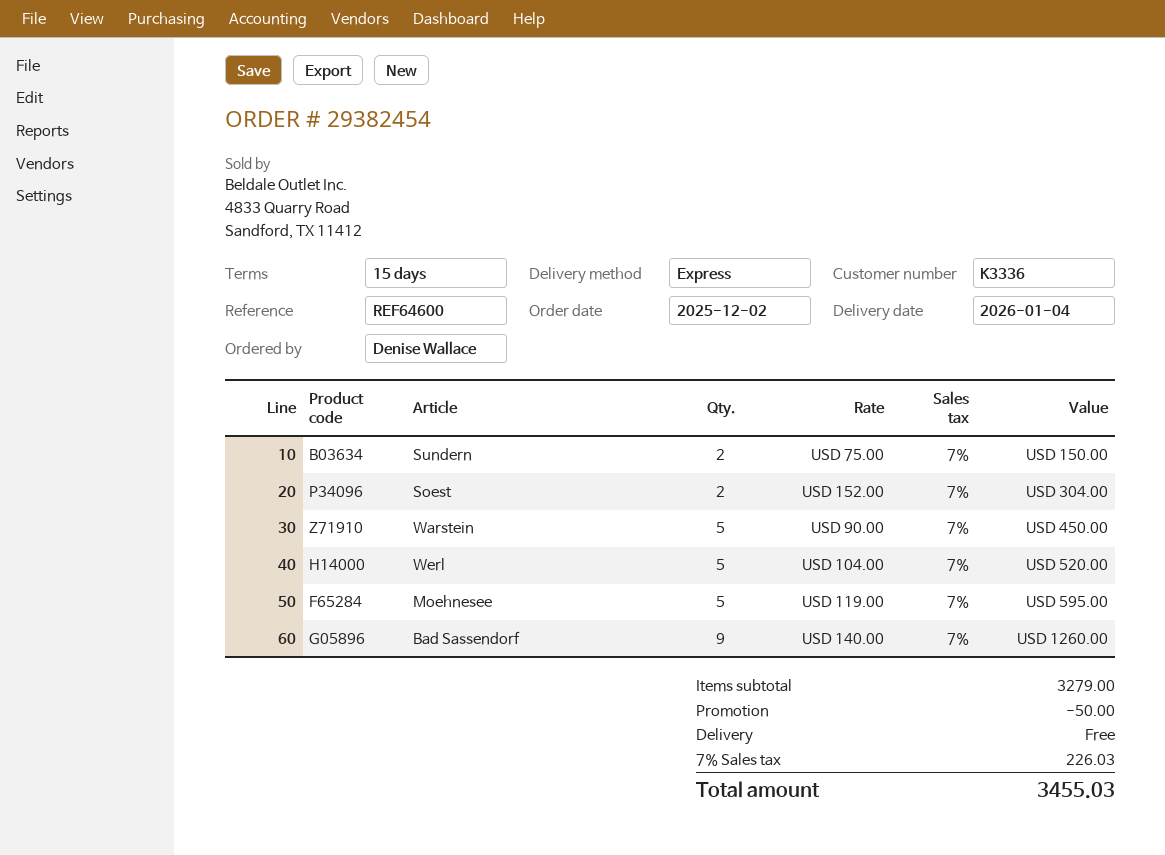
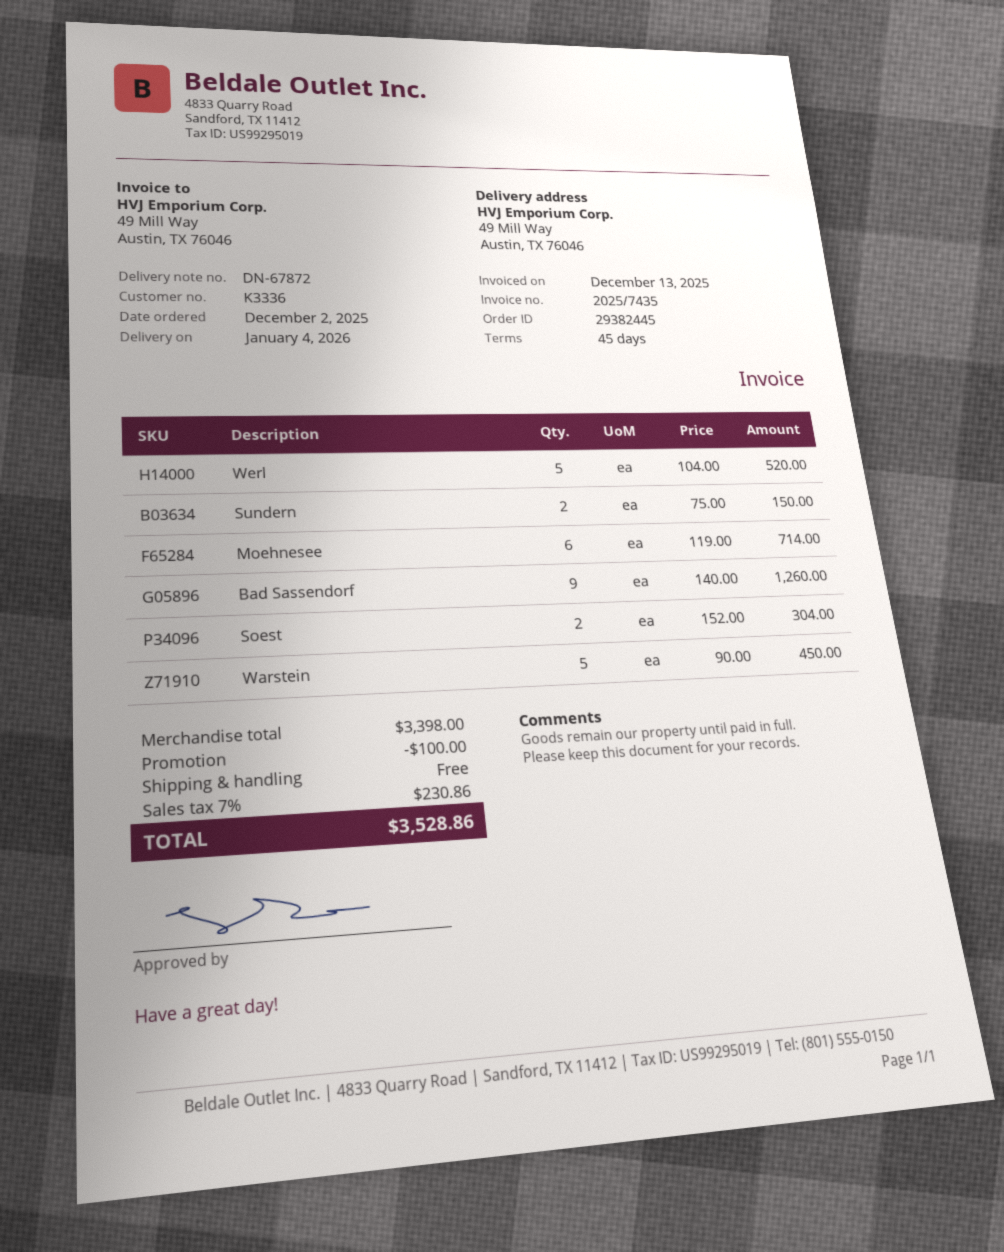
order number: 29382454 -> 29382445
payment terms: 15 days -> 45 days
Moehnesee: 5 x 119.00 = 595.00 -> 6 x 119.00 = 714.00
subtotal: 3279.00 -> 3398.00
discount: 50.00 -> 100.00
tax: 7% = 226.03 -> 7% = 230.86
total: 3455.03 -> 3528.86

